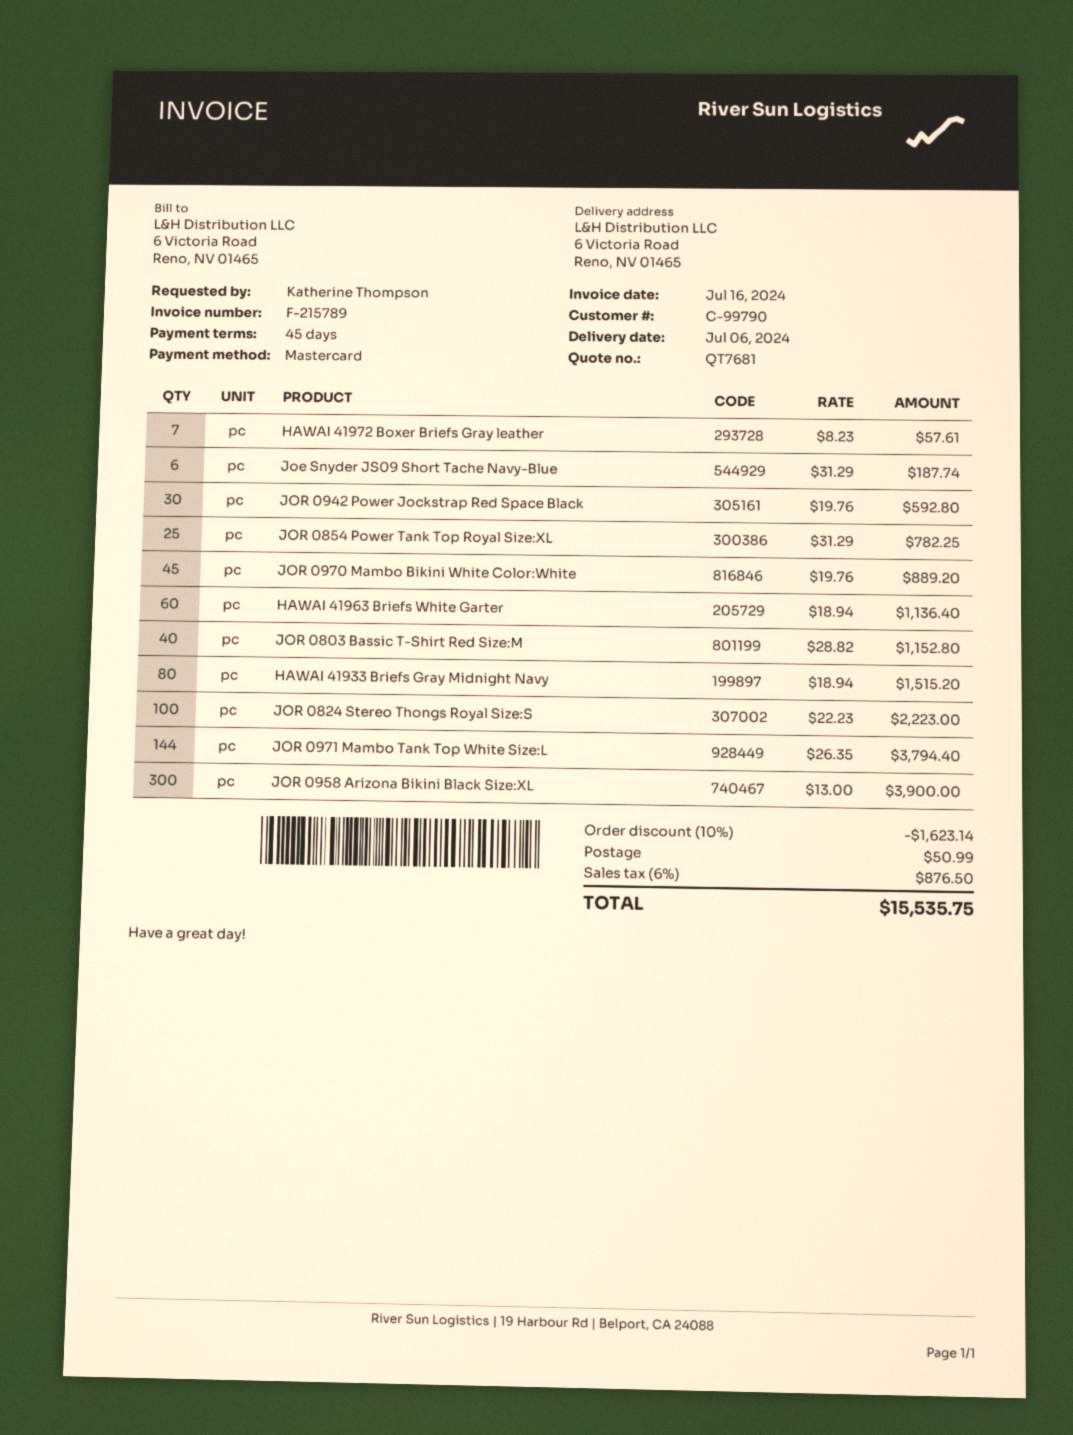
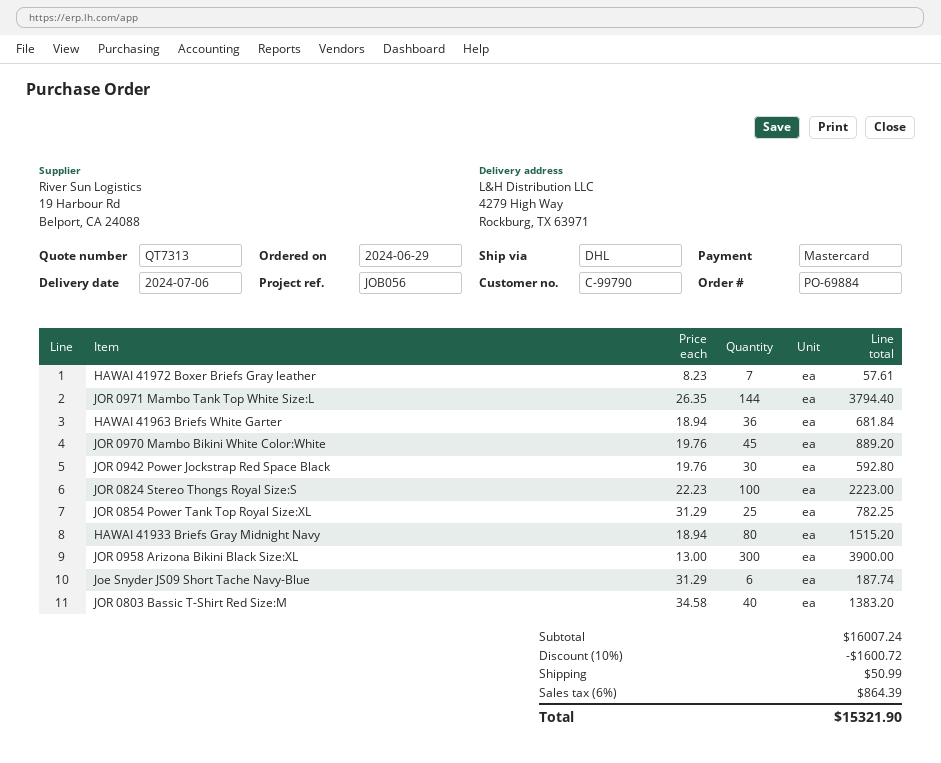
quote number: QT7681 -> QT7313
ship to: 6 Victoria Road, Reno, NV 01465 -> 4279 High Way, Rockburg, TX 63971
HAWAI 41963 Briefs White Garter: 60 x 18.94 = 1136.40 -> 36 x 18.94 = 681.84
JOR 0803 Bassic T-Shirt Red Size:M: 40 x 28.82 = 1152.80 -> 40 x 34.58 = 1383.20
discount: 10% = 1623.14 -> 10% = 1600.72
tax: 6% = 876.50 -> 6% = 864.39
total: 15535.75 -> 15321.90

